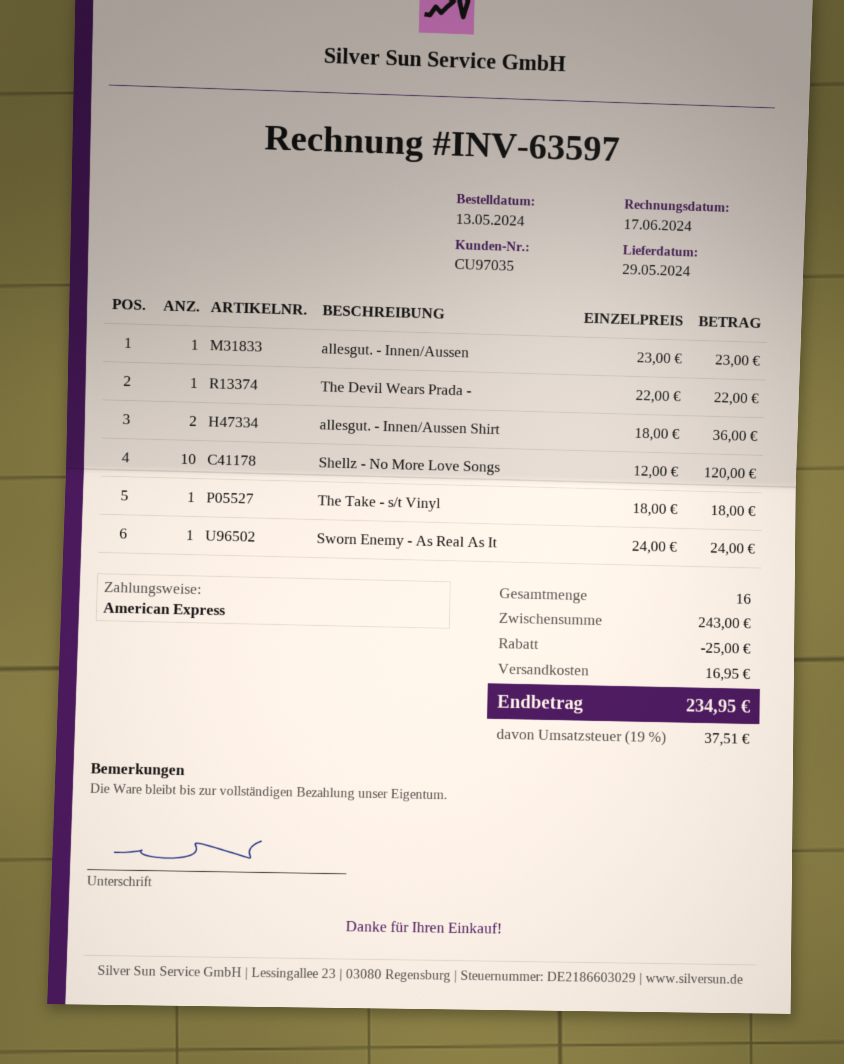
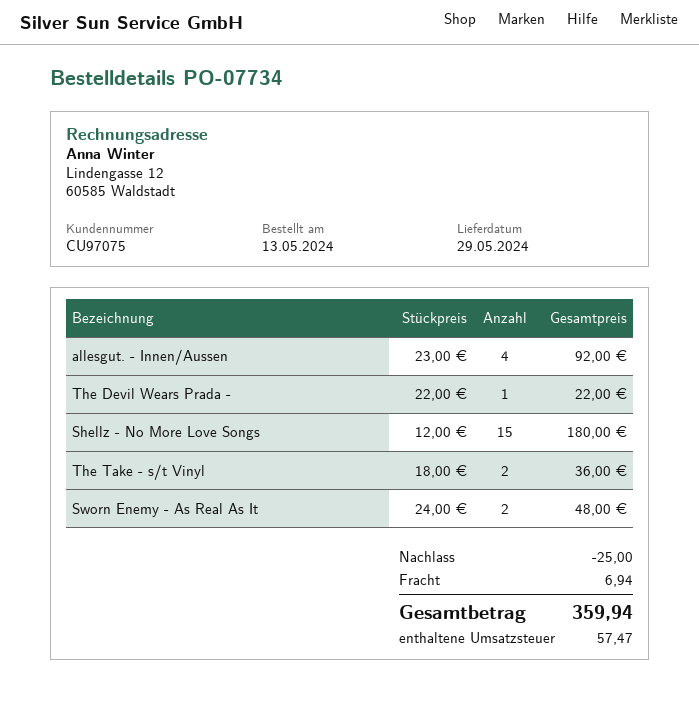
customer number: CU97035 -> CU97075
allesgut. - Innen/Aussen: 1 x 23.00 = 23.00 -> 4 x 23.00 = 92.00
allesgut. - Innen/Aussen Shirt: 2 x 18.00 = 36.00 -> none
Shellz - No More Love Songs: 10 x 12.00 = 120.00 -> 15 x 12.00 = 180.00
The Take - s/t Vinyl: 1 x 18.00 = 18.00 -> 2 x 18.00 = 36.00
Sworn Enemy - As Real As It: 1 x 24.00 = 24.00 -> 2 x 24.00 = 48.00
shipping: 16.95 -> 6.94
tax: 37.51 -> 57.47
total: 234.95 -> 359.94

